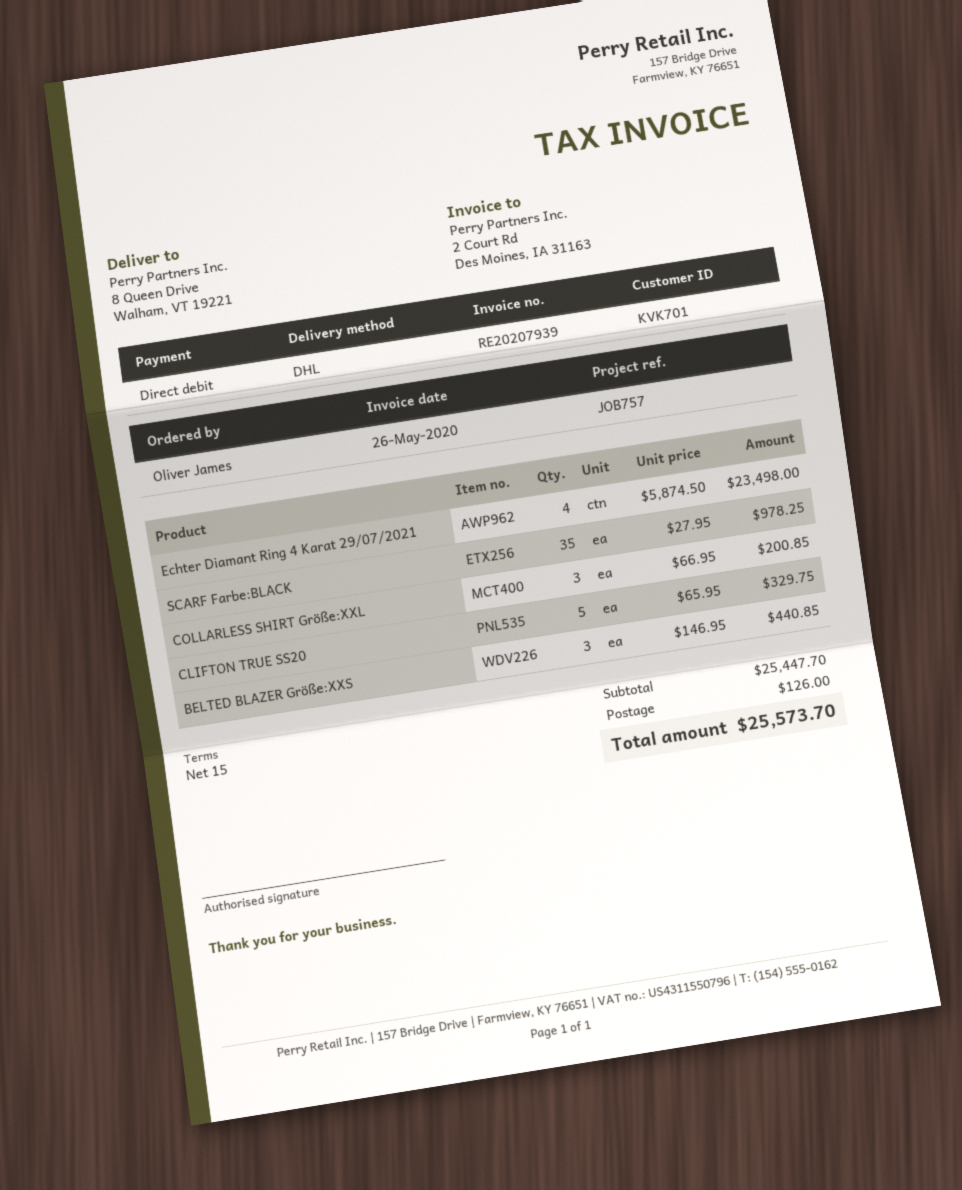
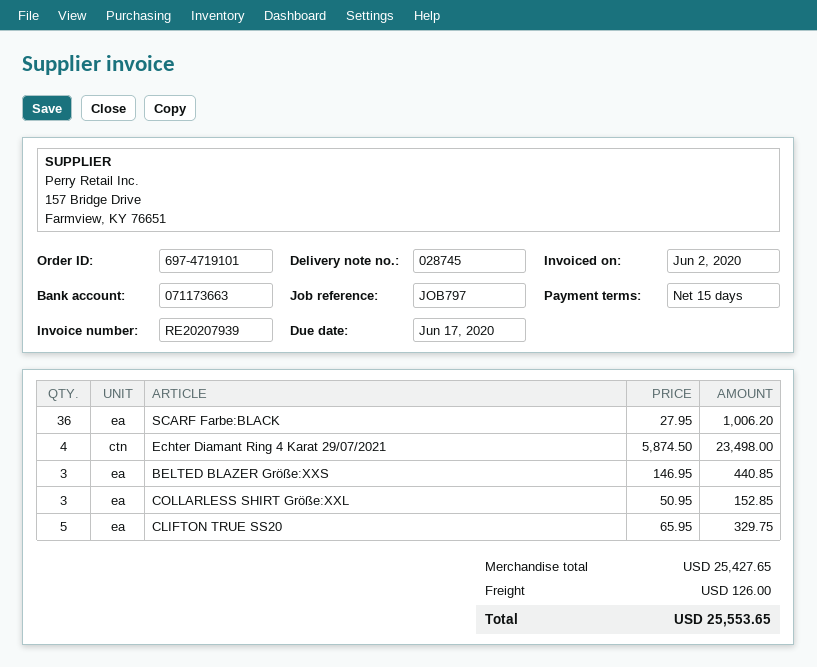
invoice date: 2020-05-26 -> 2020-06-02
reference: JOB757 -> JOB797
SCARF Farbe:BLACK: 35 x 27.95 = 978.25 -> 36 x 27.95 = 1006.20
COLLARLESS SHIRT Größe:XXL: 3 x 66.95 = 200.85 -> 3 x 50.95 = 152.85
subtotal: 25447.70 -> 25427.65
total: 25573.70 -> 25553.65

